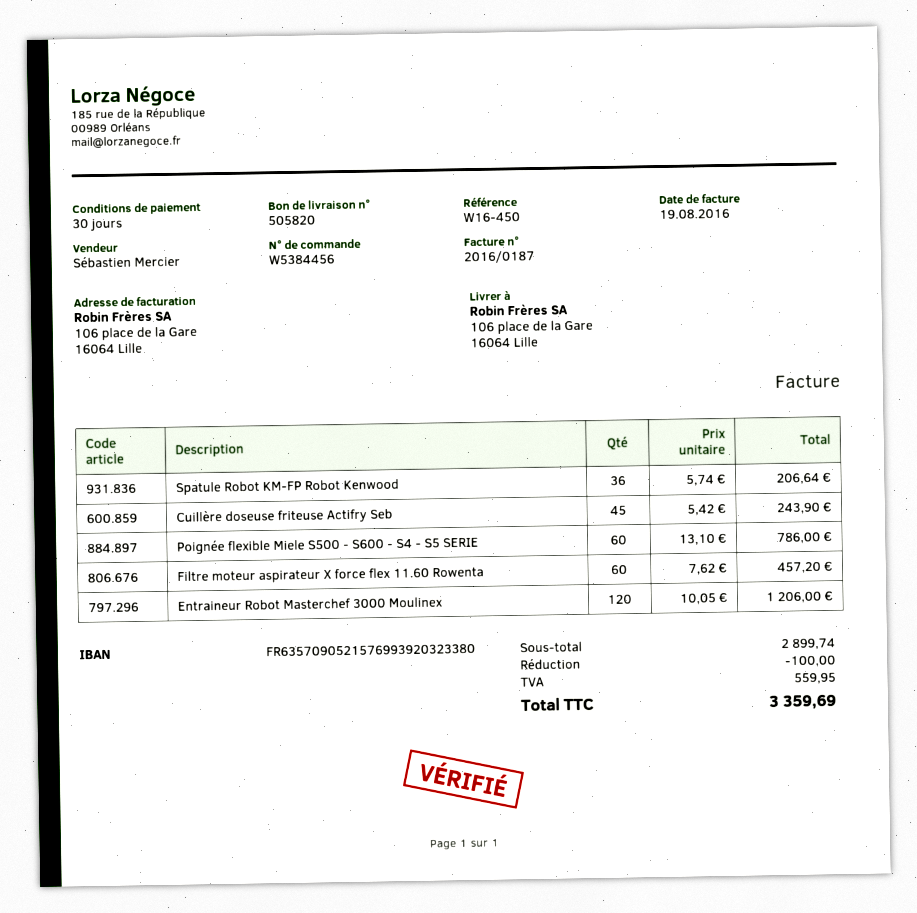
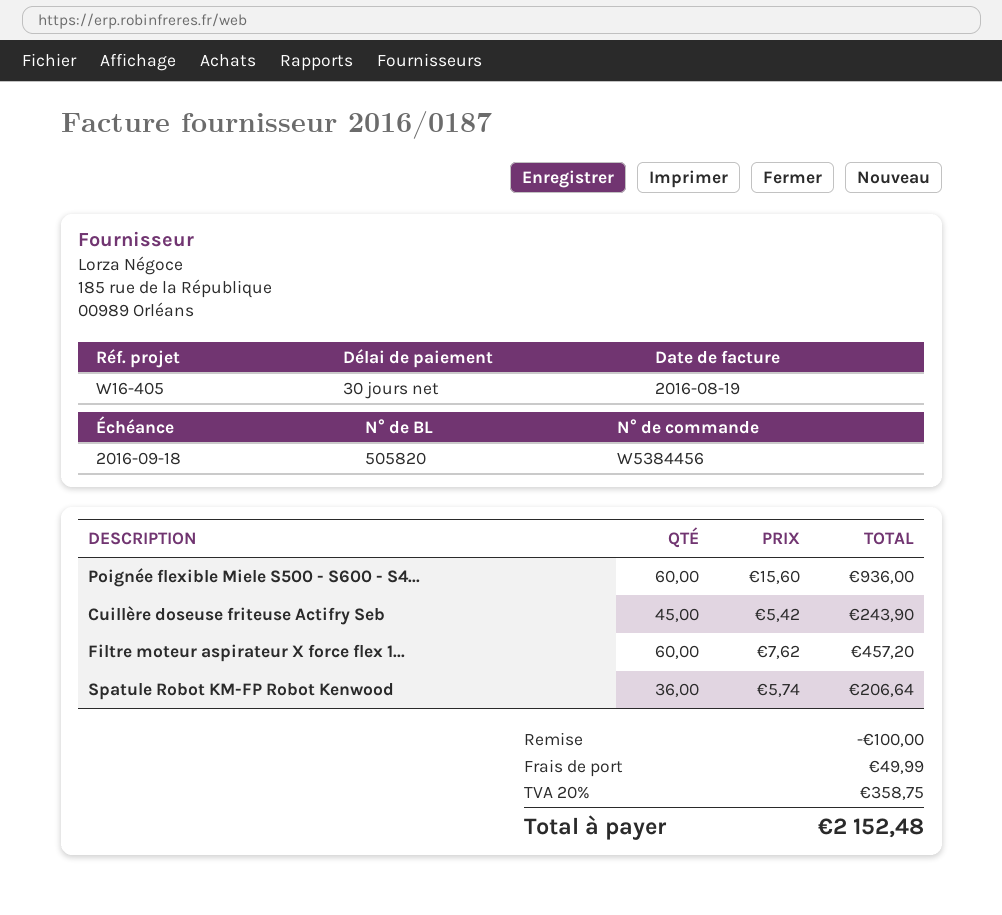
reference: W16-450 -> W16-405
Poignée flexible Miele S500 - S600 - S4 - S5 SERIE: 60 x 13.10 = 786.00 -> 60 x 15.60 = 936.00
Entraineur Robot Masterchef 3000 Moulinex: 120 x 10.05 = 1206.00 -> none
shipping: none -> 49.99
tax: 559.95 -> 358.75
total: 3359.69 -> 2152.48

